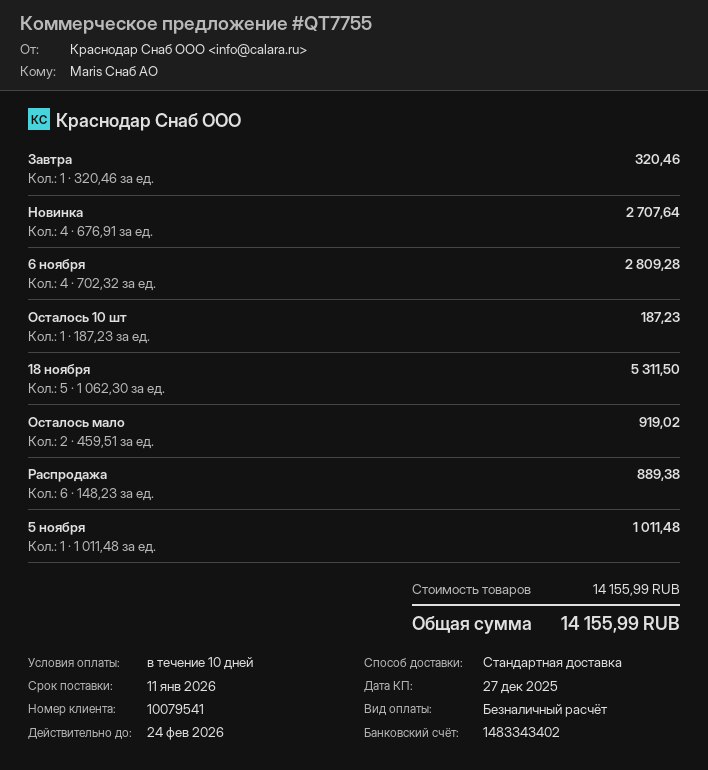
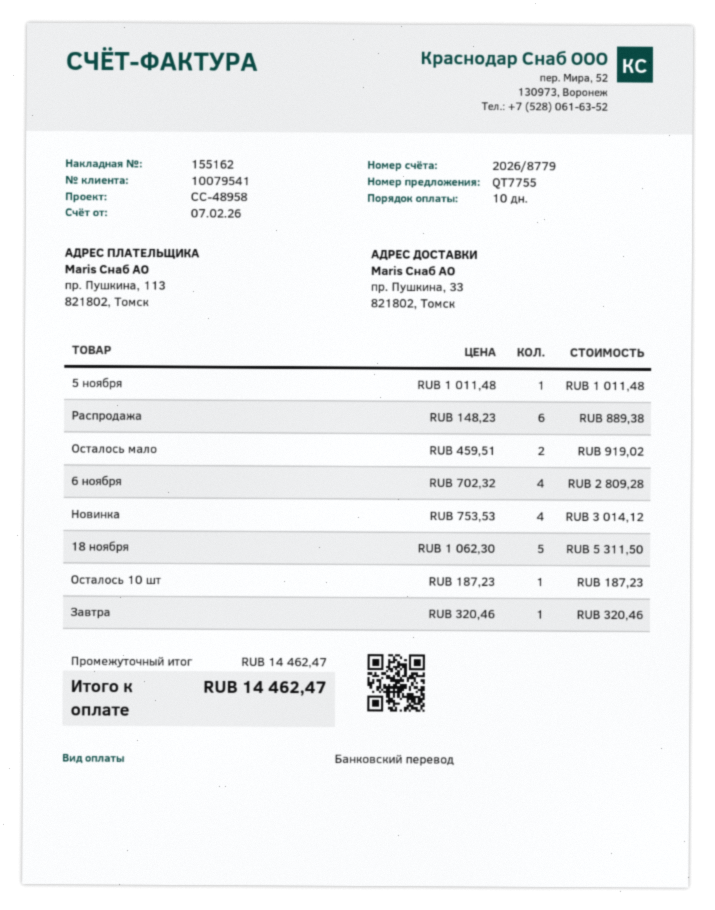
Новинка: 4 x 676.91 = 2707.64 -> 4 x 753.53 = 3014.12
subtotal: 14155.99 -> 14462.47
total: 14155.99 -> 14462.47

